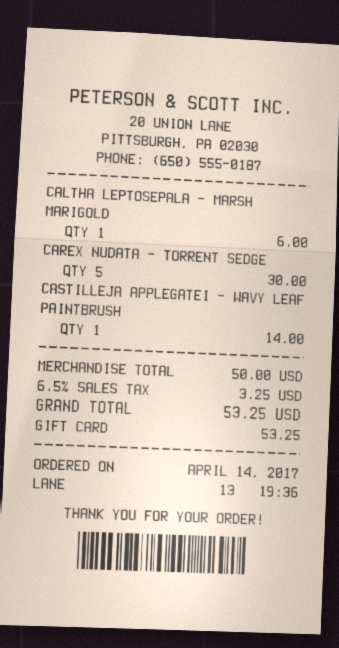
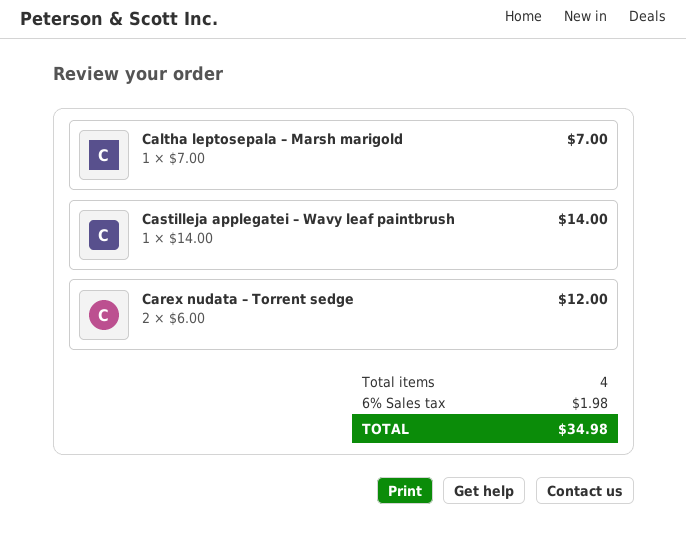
CALTHA LEPTOSEPALA – MARSH MARIGOLD: 1 for 6.00 -> 1 for 7.00
CAREX NUDATA – TORRENT SEDGE: 5 for 30.00 -> 2 for 12.00
tax: 6.5% = 3.25 -> 6% = 1.98
total: 53.25 -> 34.98

